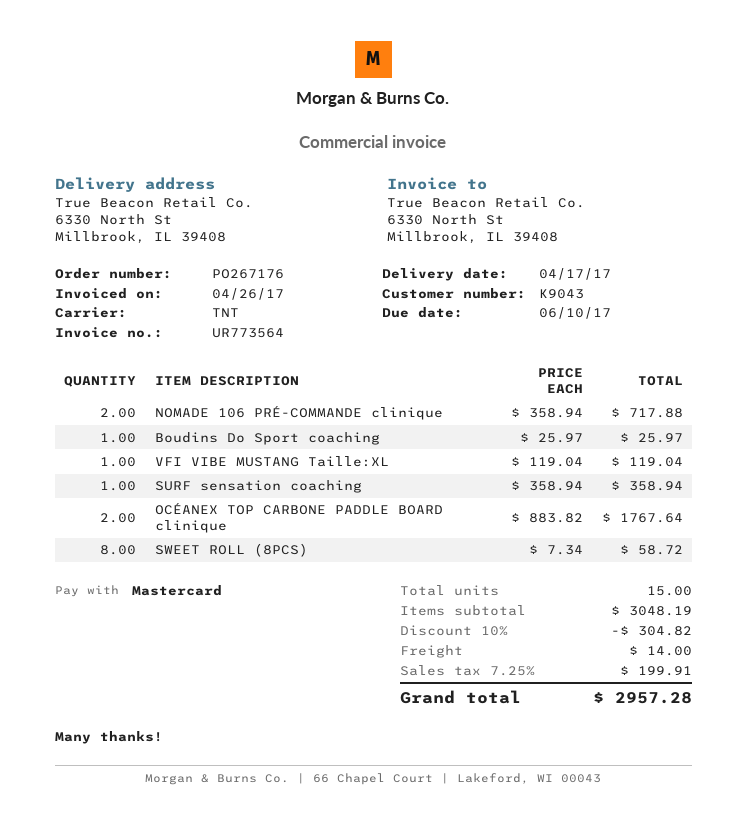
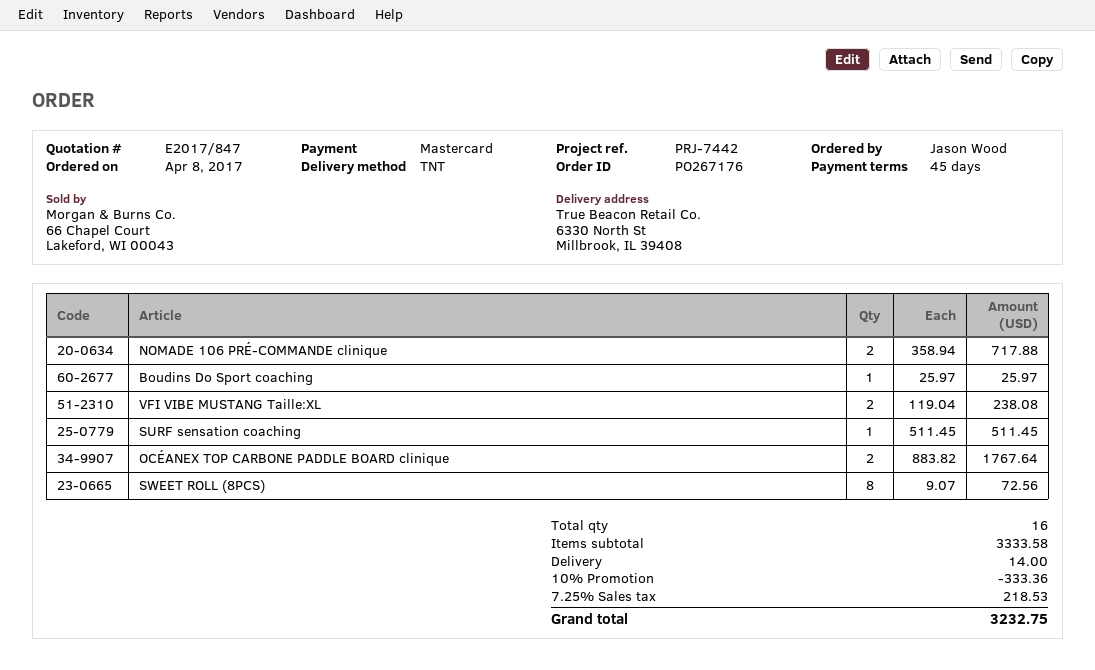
VFI VIBE MUSTANG Taille:XL: 1 x 119.04 = 119.04 -> 2 x 119.04 = 238.08
SURF sensation coaching: 1 x 358.94 = 358.94 -> 1 x 511.45 = 511.45
SWEET ROLL (8PCS): 8 x 7.34 = 58.72 -> 8 x 9.07 = 72.56
total quantity: 15 -> 16
subtotal: 3048.19 -> 3333.58
discount: 10% = 304.82 -> 10% = 333.36
tax: 7.25% = 199.91 -> 7.25% = 218.53
total: 2957.28 -> 3232.75

